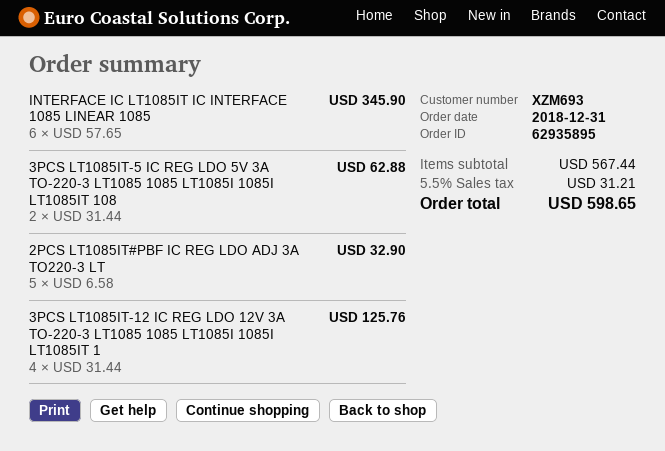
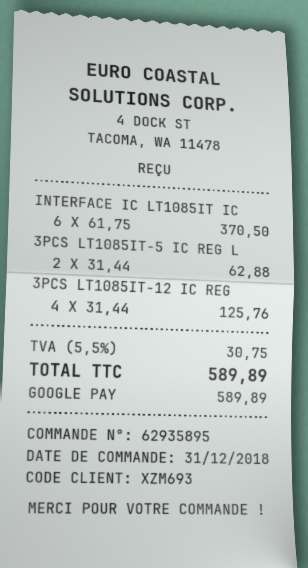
INTERFACE IC LT1085IT IC INTERFACE 1085 LINEAR 1085: 6 x 57.65 = 345.90 -> 6 x 61.75 = 370.50
2PCS LT1085IT#PBF IC REG LDO ADJ 3A TO220-3 LT: 5 x 6.58 = 32.90 -> none
tax: 5.5% = 31.21 -> 5.5% = 30.75
total: 598.65 -> 589.89

